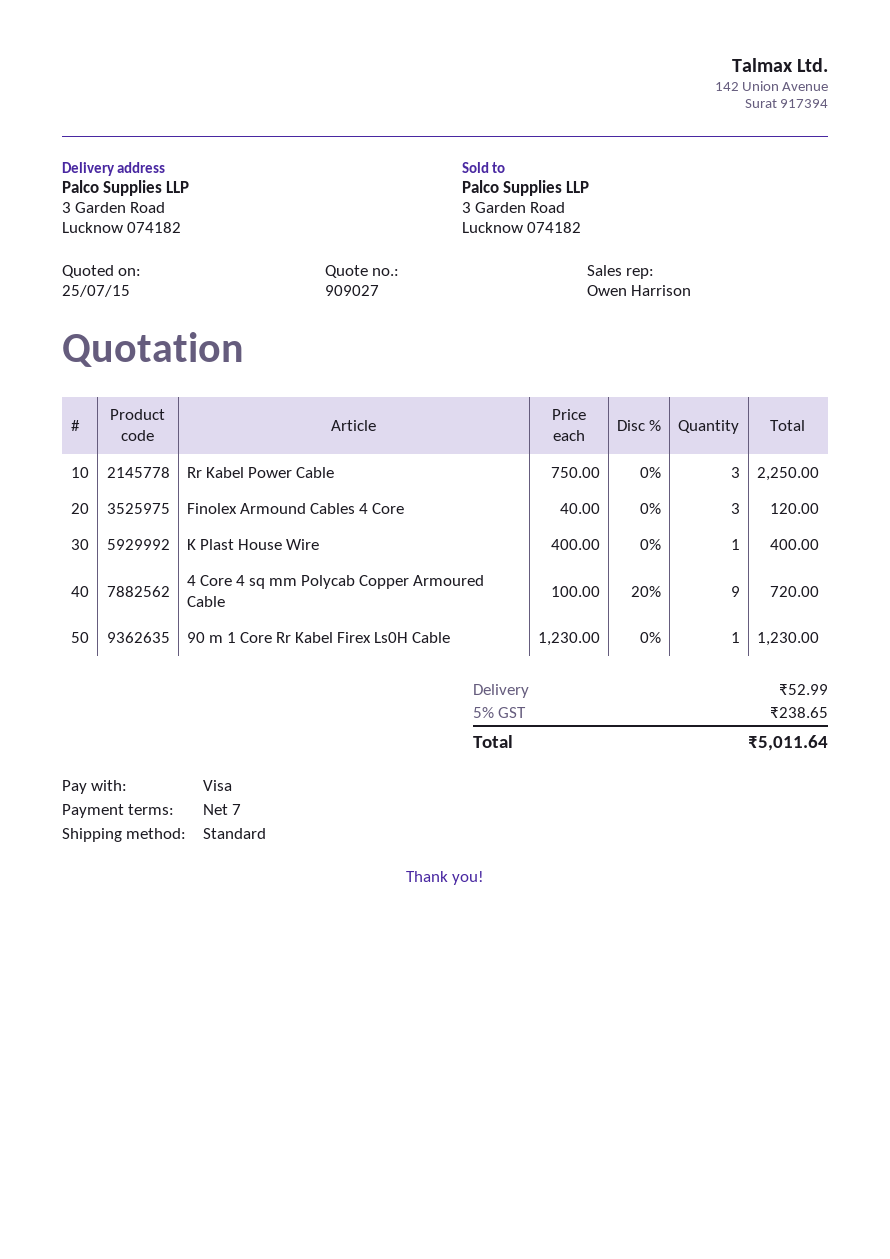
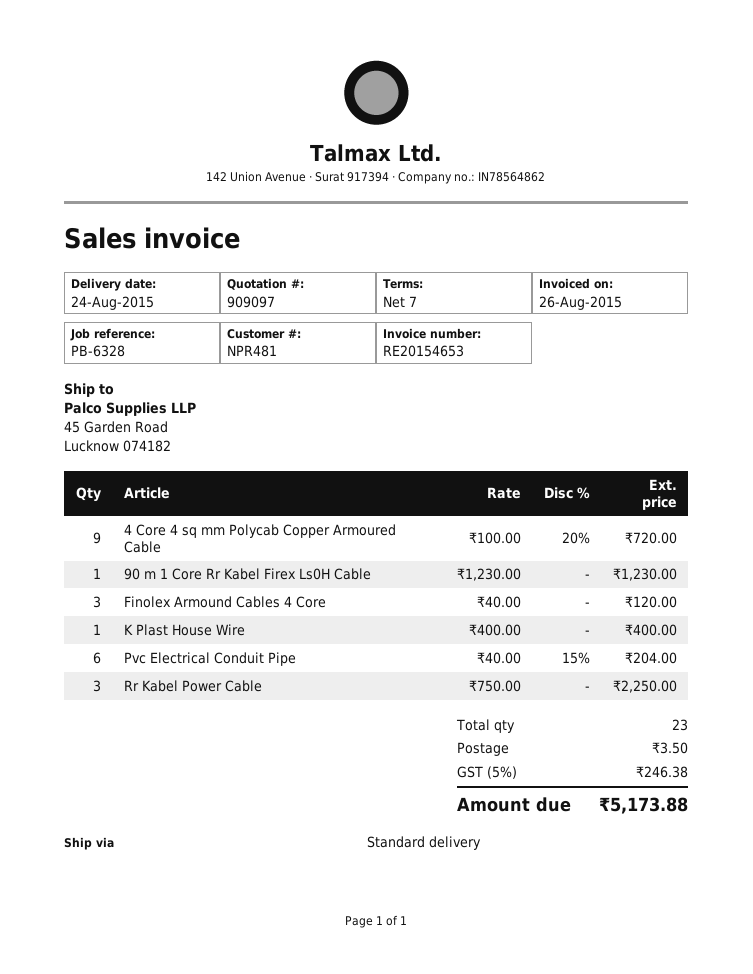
quote number: 909027 -> 909097
ship to: 3 Garden Road, Lucknow 074182 -> 45 Garden Road, Lucknow 074182
Pvc Electrical Conduit Pipe: none -> 6 x 40.00 - 15% = 204.00
shipping: 52.99 -> 3.50
tax: 5% = 238.65 -> 5% = 246.38
total: 5011.64 -> 5173.88

